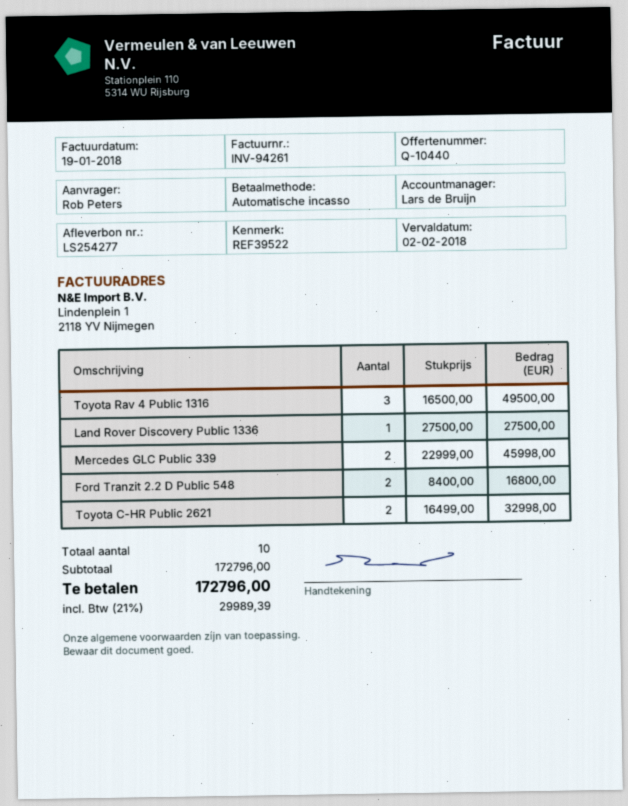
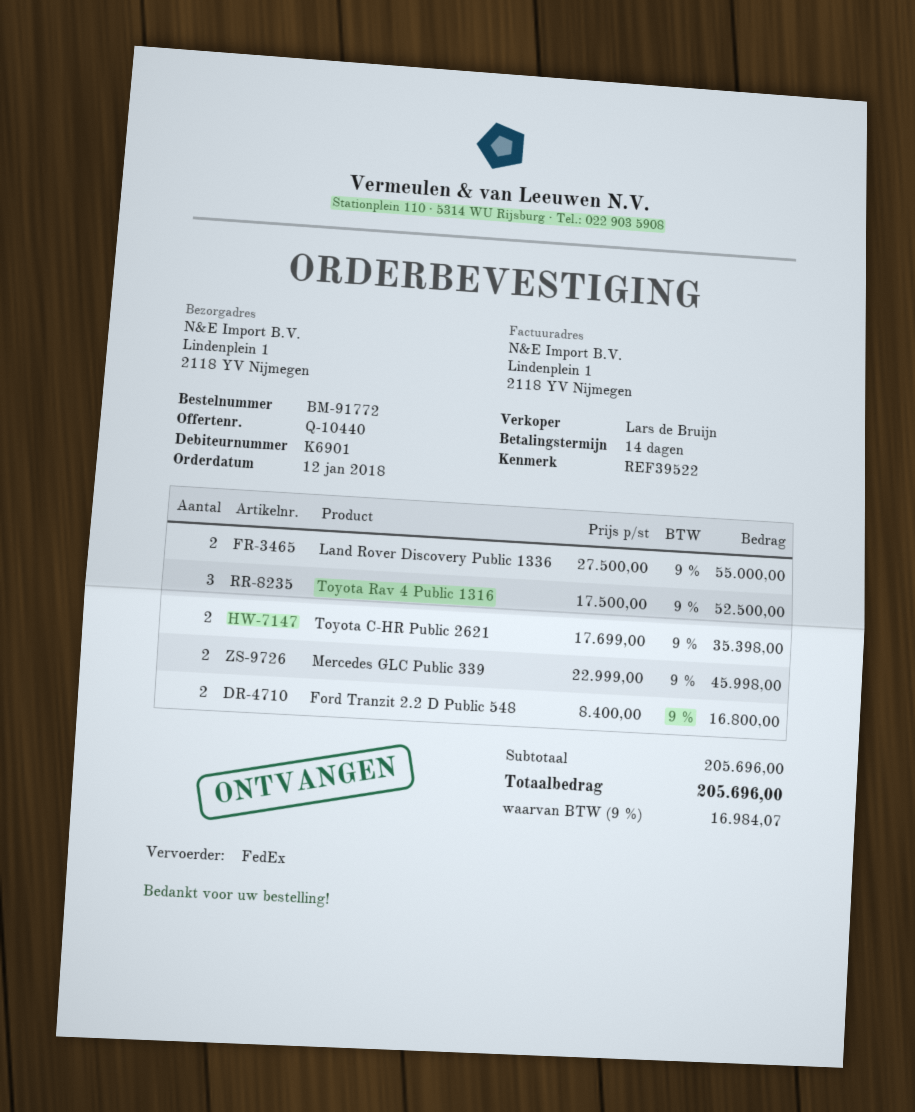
Toyota Rav 4 Public 1316: 3 x 16500.00 = 49500.00 -> 3 x 17500.00 = 52500.00
Land Rover Discovery Public 1336: 1 x 27500.00 = 27500.00 -> 2 x 27500.00 = 55000.00
Toyota C-HR Public 2621: 2 x 16499.00 = 32998.00 -> 2 x 17699.00 = 35398.00
subtotal: 172796.00 -> 205696.00
tax: 21% = 29989.39 -> 9% = 16984.07
total: 172796.00 -> 205696.00

